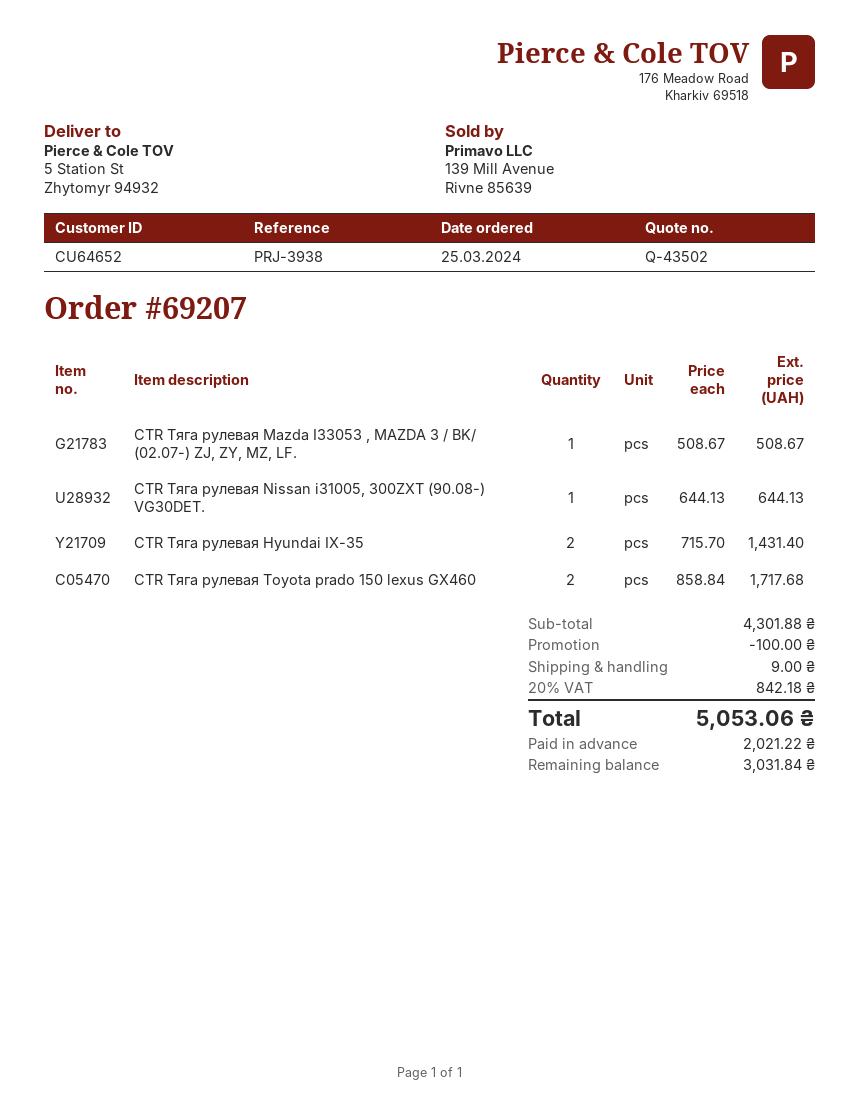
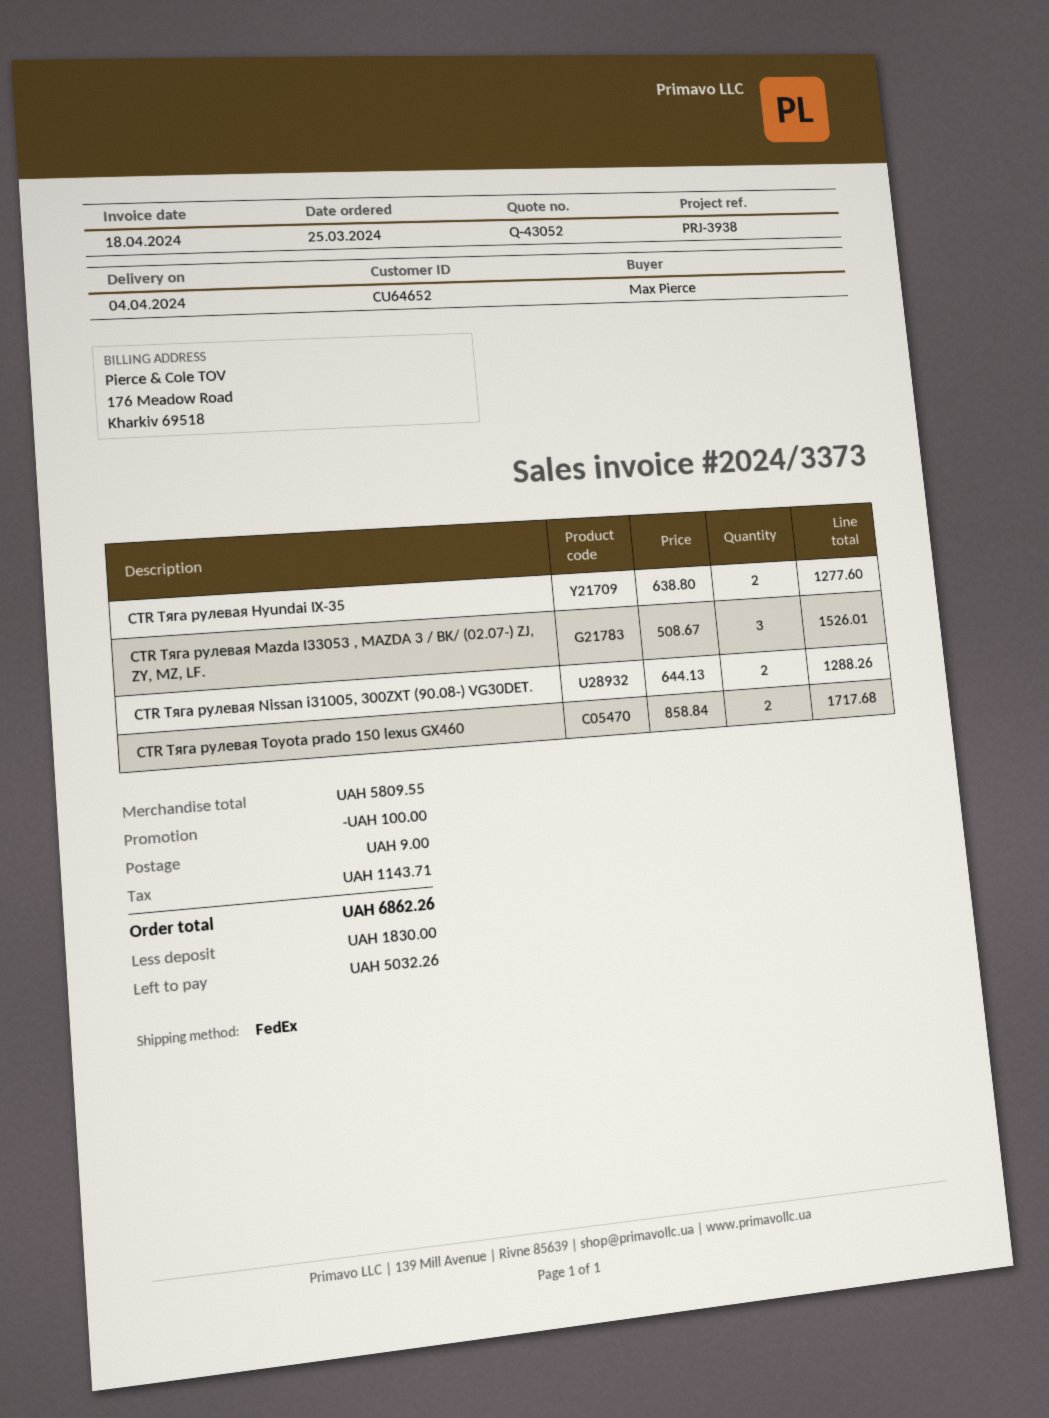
quote number: Q-43502 -> Q-43052
CTR Тяга рулевая Mazda I33053 , MAZDA 3 / BK/ (02.07-) ZJ, ZY, MZ, LF.: 1 x 508.67 = 508.67 -> 3 x 508.67 = 1526.01
CTR Тяга рулевая Nissan i31005, 300ZXT (90.08-) VG30DET.: 1 x 644.13 = 644.13 -> 2 x 644.13 = 1288.26
CTR Тяга рулевая Hyundai IX-35: 2 x 715.70 = 1431.40 -> 2 x 638.80 = 1277.60
subtotal: 4301.88 -> 5809.55
tax: 842.18 -> 1143.71
total: 5053.06 -> 6862.26
deposit: 2021.22 -> 1830.00
balance: 3031.84 -> 5032.26

